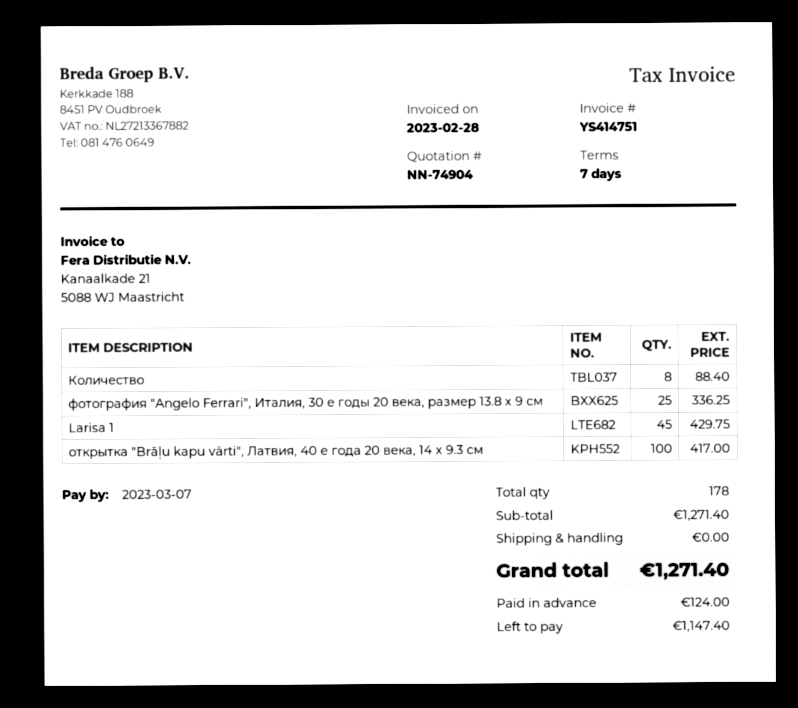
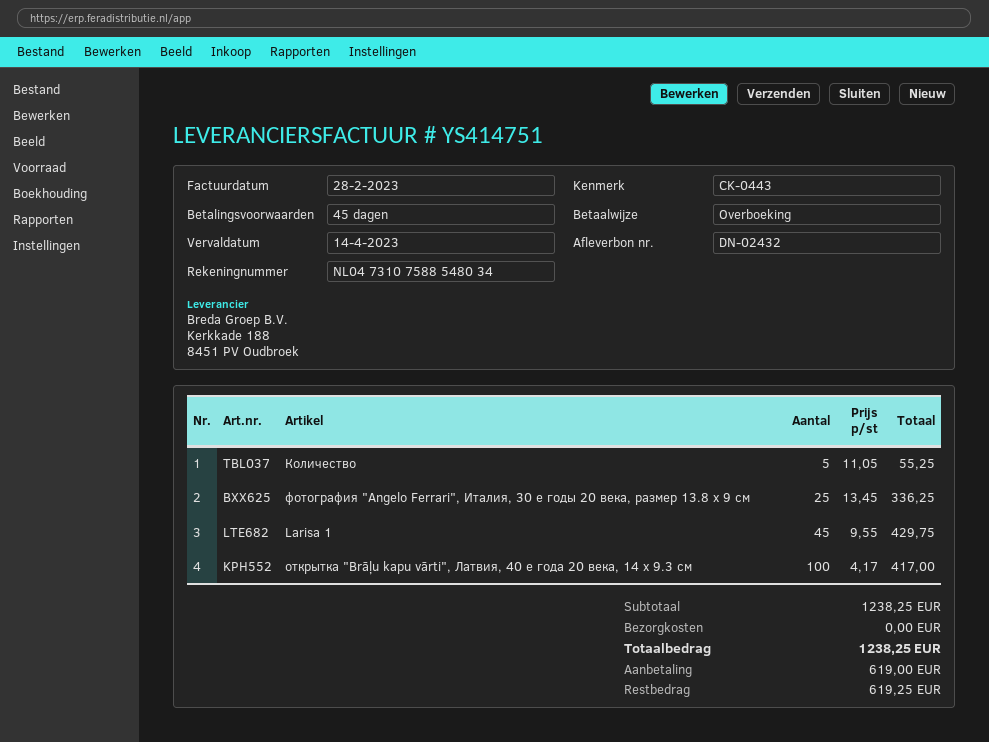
payment terms: 7 days -> 45 days
due date: 2023-03-07 -> 2023-04-14
Количество: 8 for 88.40 -> 5 for 55.25
subtotal: 1271.40 -> 1238.25
total: 1271.40 -> 1238.25
deposit: 124.00 -> 619.00
balance: 1147.40 -> 619.25

